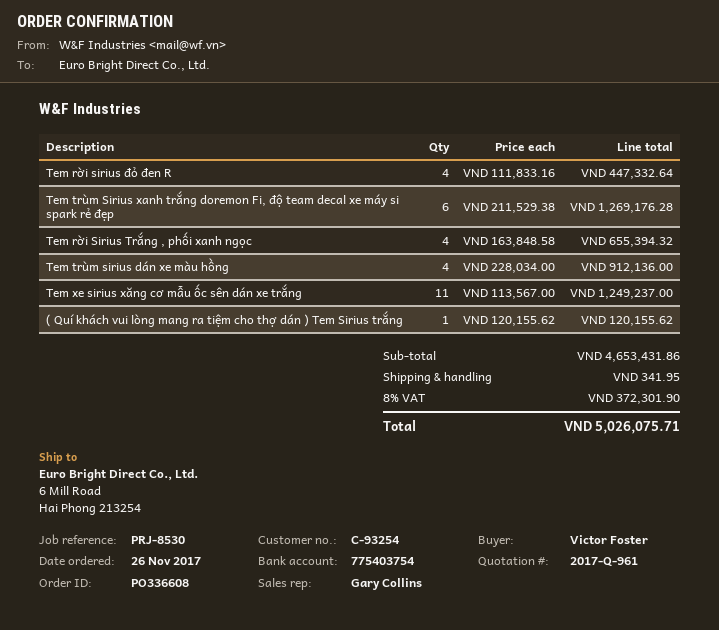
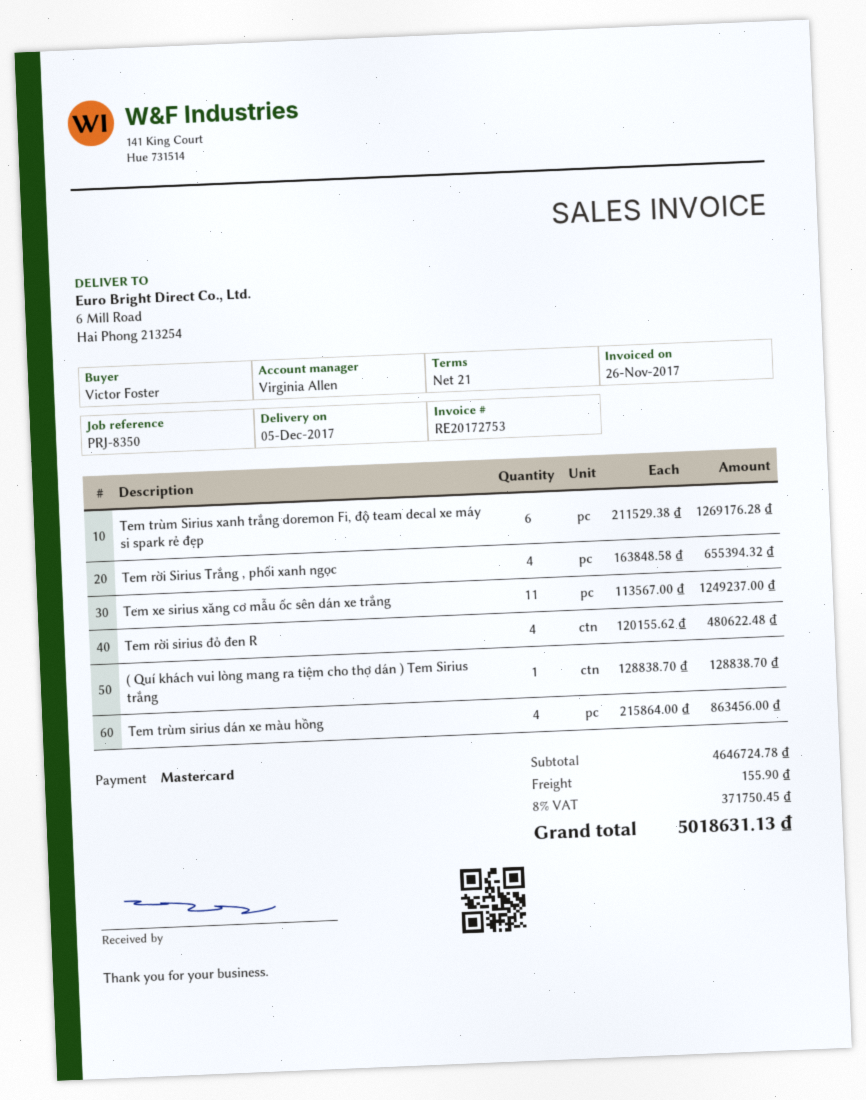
reference: PRJ-8530 -> PRJ-8350
sales rep: Gary Collins -> Virginia Allen
Tem rời sirius đỏ đen R: 4 x 111833.16 = 447332.64 -> 4 x 120155.62 = 480622.48
Tem trùm sirius dán xe màu hồng: 4 x 228034.00 = 912136.00 -> 4 x 215864.00 = 863456.00
( Quí khách vui lòng mang ra tiệm cho thợ dán ) Tem Sirius trắng: 1 x 120155.62 = 120155.62 -> 1 x 128838.70 = 128838.70
subtotal: 4653431.86 -> 4646724.78
shipping: 341.95 -> 155.90
tax: 8% = 372301.90 -> 8% = 371750.45
total: 5026075.71 -> 5018631.13

